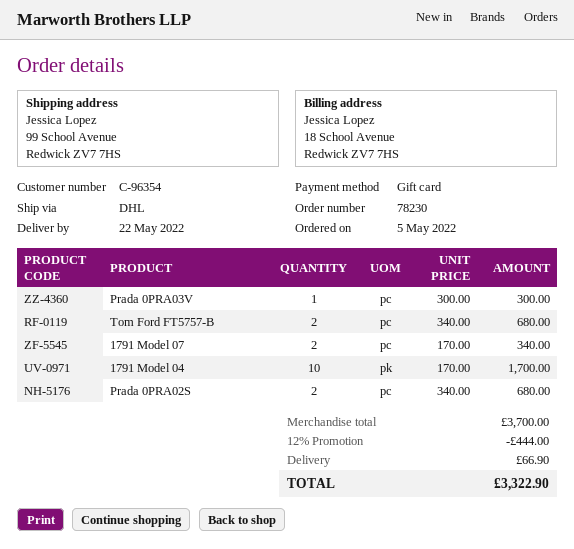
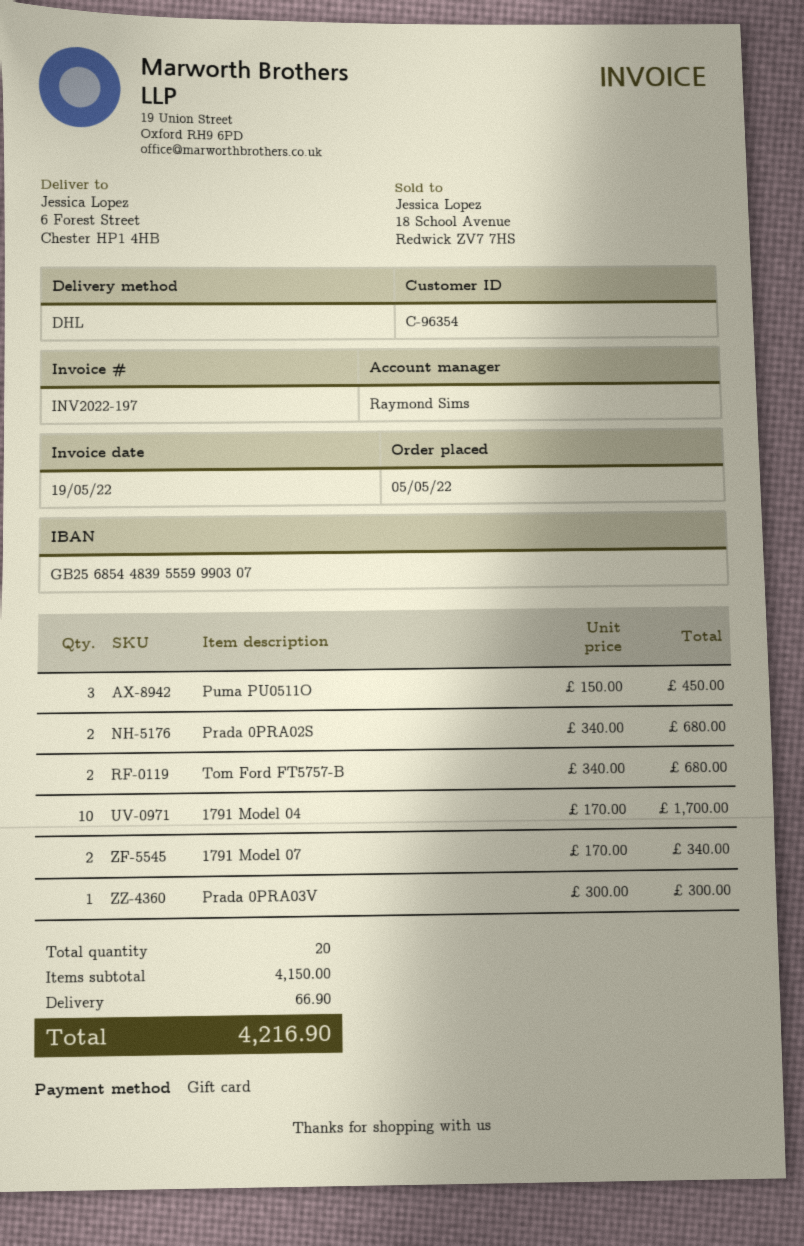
ship to: 99 School Avenue, Redwick ZV7 7HS -> 6 Forest Street, Chester HP1 4HB
Puma PU0511O: none -> 3 x 150.00 = 450.00
subtotal: 3700.00 -> 4150.00
discount: 12% = 444.00 -> none
total: 3322.90 -> 4216.90

